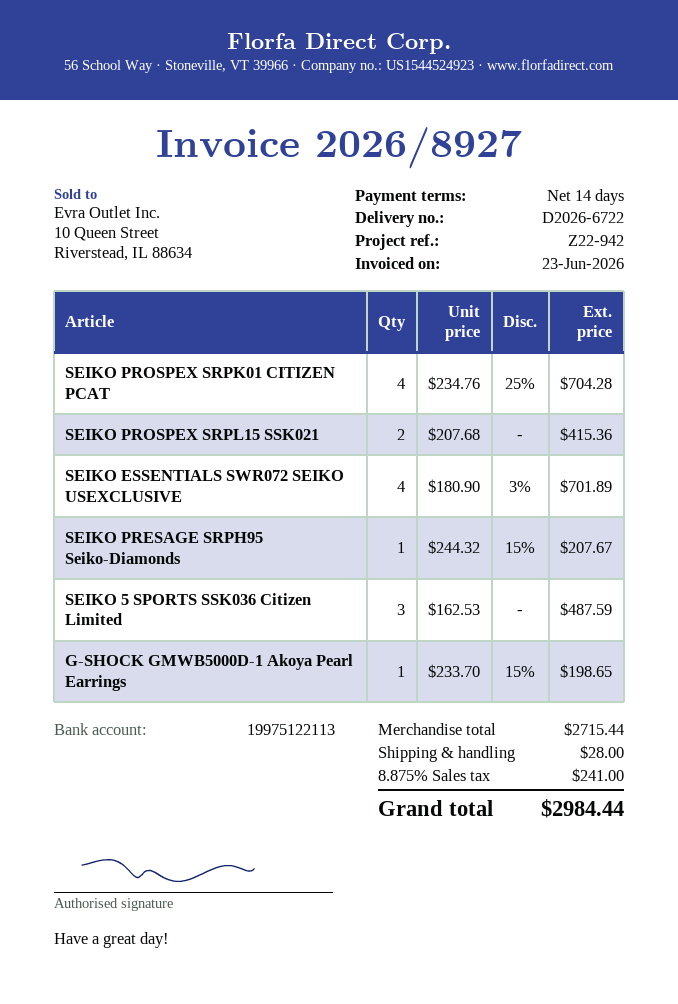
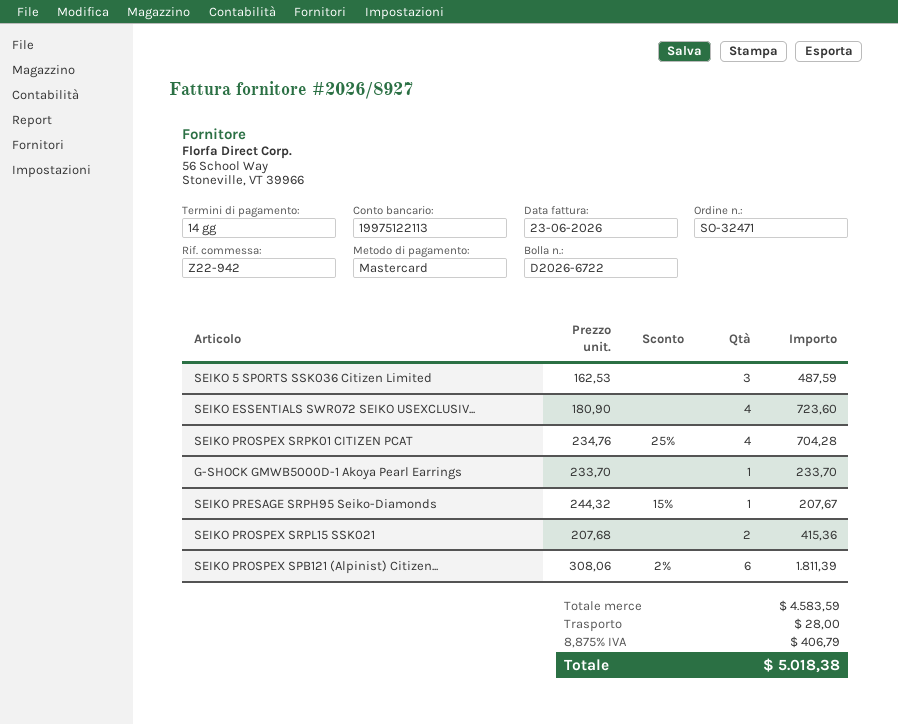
SEIKO ESSENTIALS SWR072 SEIKO USEXCLUSIVE: 4 x 180.90 - 3% = 701.89 -> 4 x 180.90 = 723.60
G-SHOCK GMWB5000D-1 Akoya Pearl Earrings: 1 x 233.70 - 15% = 198.65 -> 1 x 233.70 = 233.70
SEIKO PROSPEX SPB121 (Alpinist) Citizen...: none -> 6 x 308.06 - 2% = 1811.39
subtotal: 2715.44 -> 4583.59
tax: 8.875% = 241.00 -> 8.875% = 406.79
total: 2984.44 -> 5018.38

